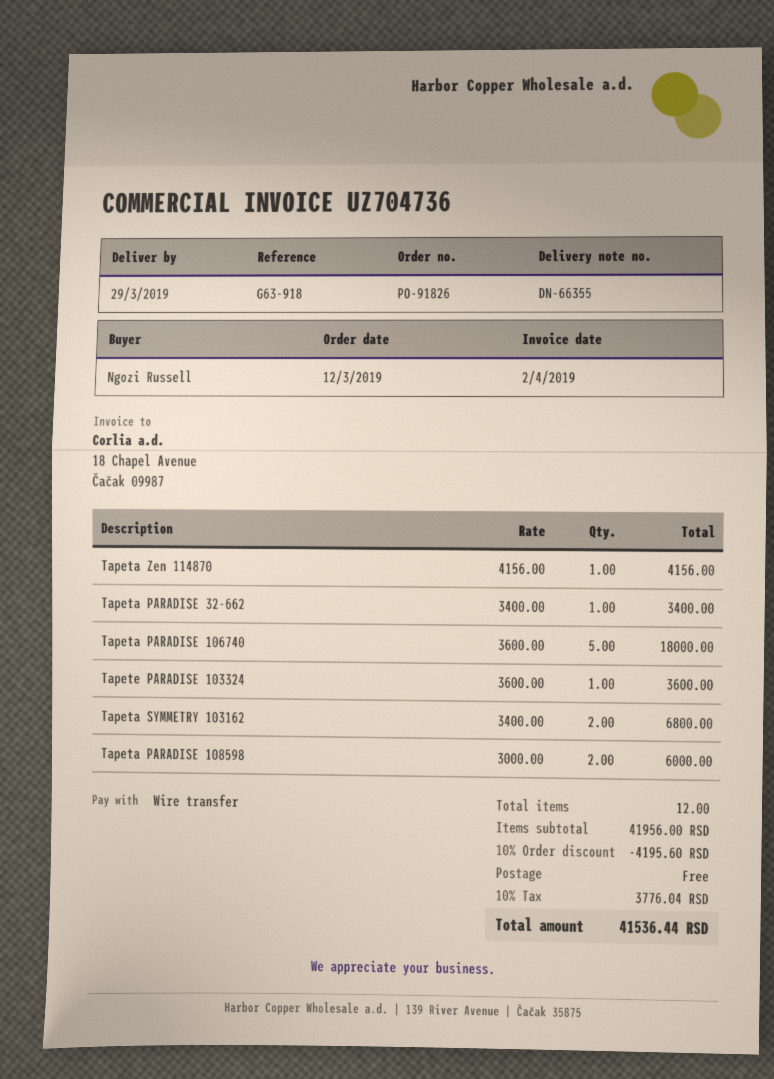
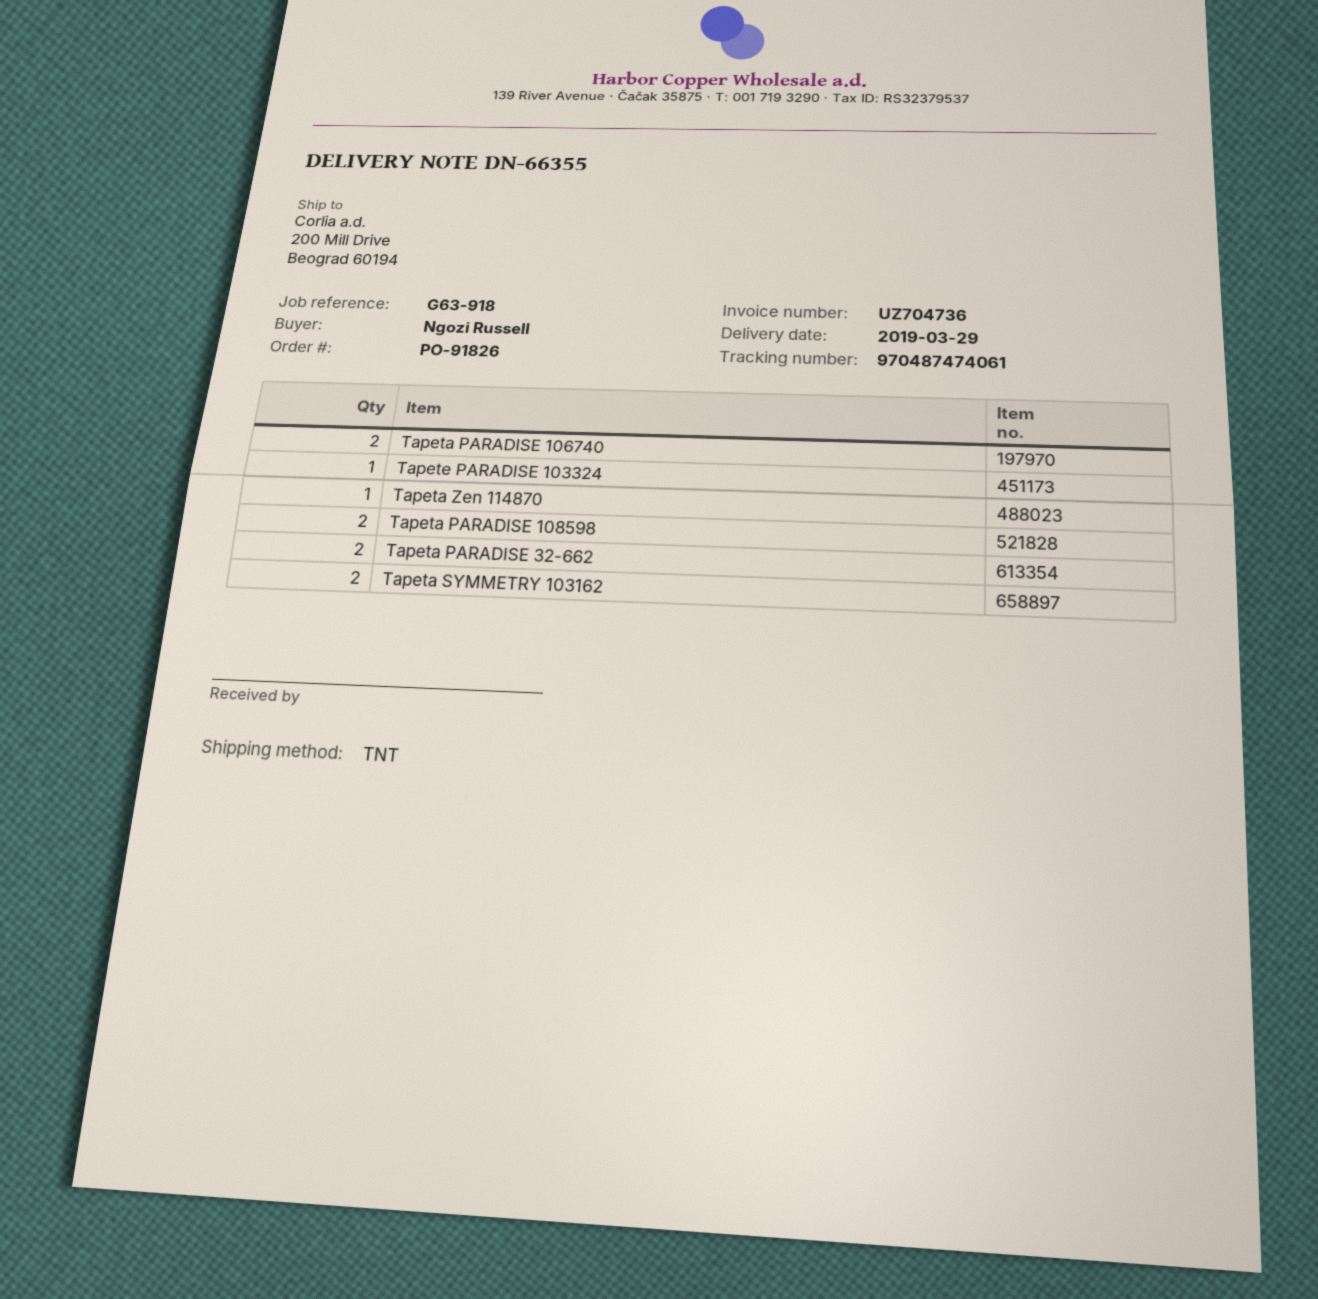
Tapeta PARADISE 32-662: 1 -> 2
Tapeta PARADISE 106740: 5 -> 2

